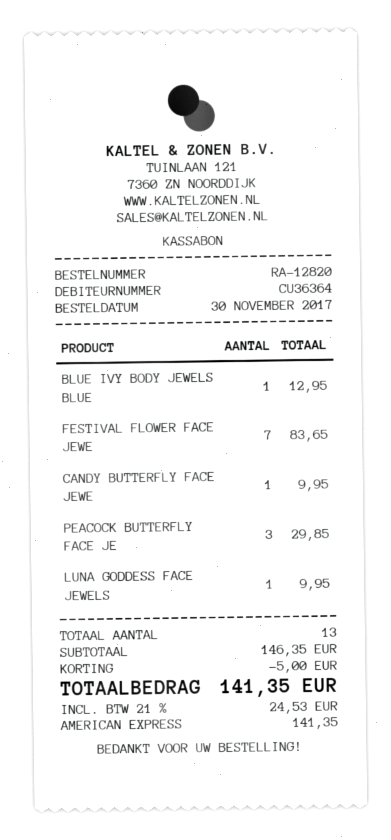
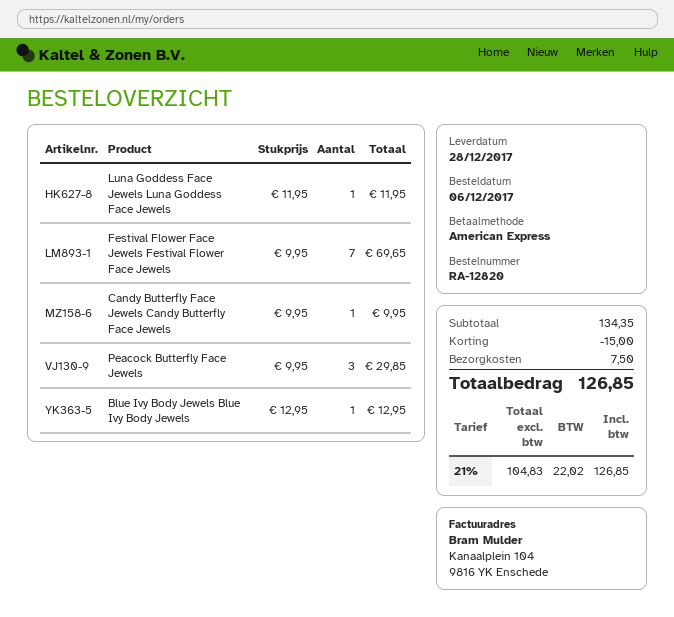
order date: 2017-11-30 -> 2017-12-06
FESTIVAL FLOWER FACE JEWE: 7 for 83.65 -> 7 for 69.65
LUNA GODDESS FACE JEWELS: 1 for 9.95 -> 1 for 11.95
subtotal: 146.35 -> 134.35
discount: 5.00 -> 15.00
shipping: none -> 7.50
tax: 21% = 24.53 -> 21% = 22.02
total: 141.35 -> 126.85

